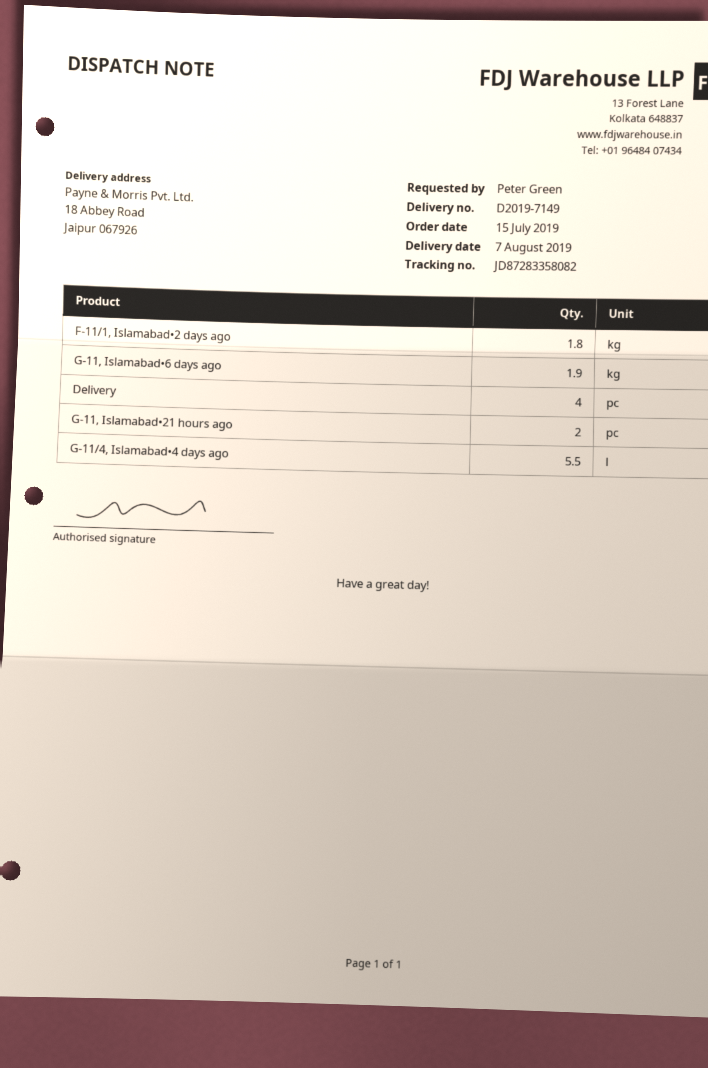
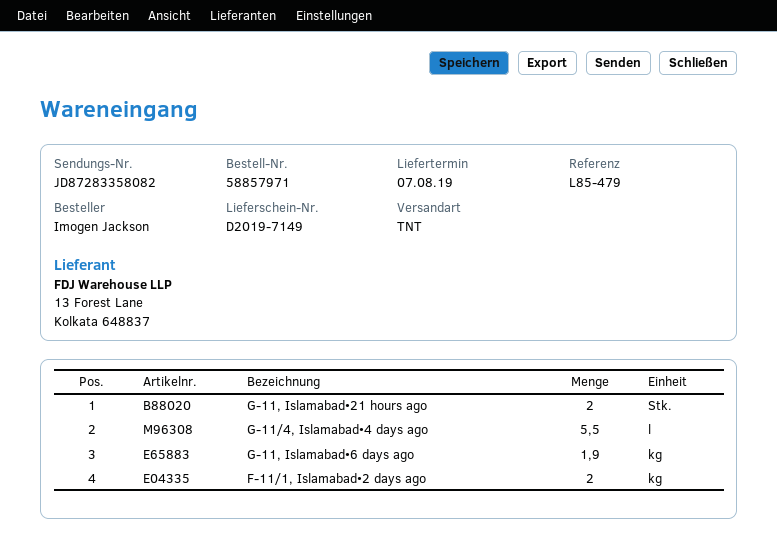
ordered by: Peter Green -> Imogen Jackson
F-11/1, Islamabad•2 days ago: 1.8 -> 2
Delivery: 4 -> none

